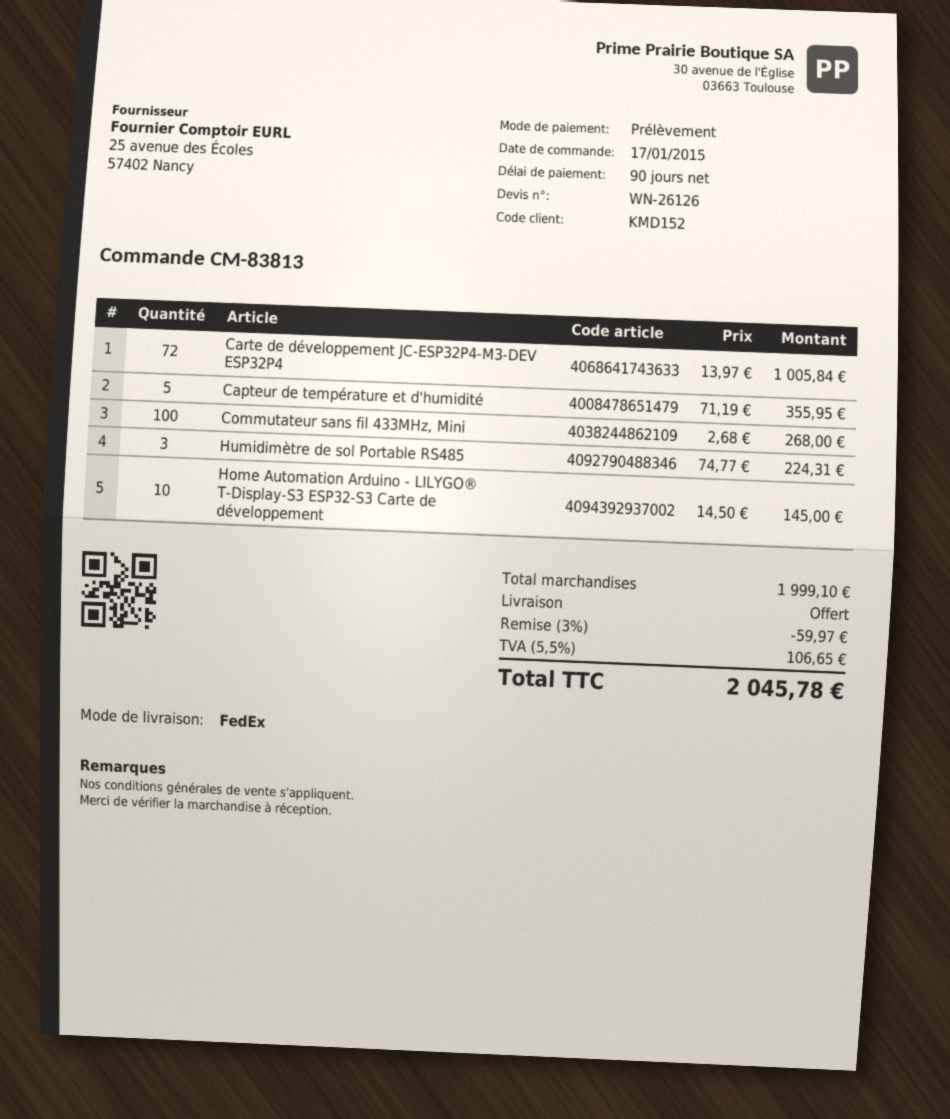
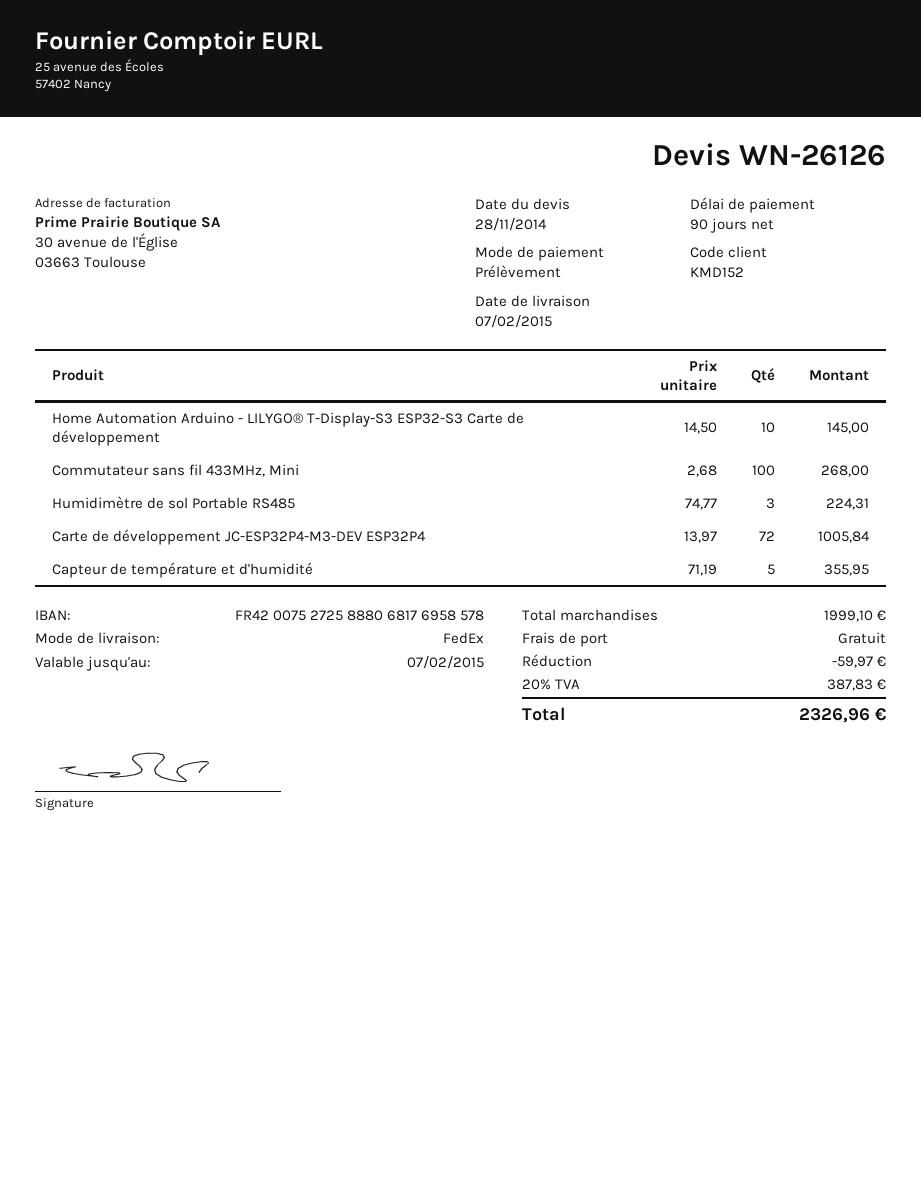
tax: 5.5% = 106.65 -> 20% = 387.83
total: 2045.78 -> 2326.96

